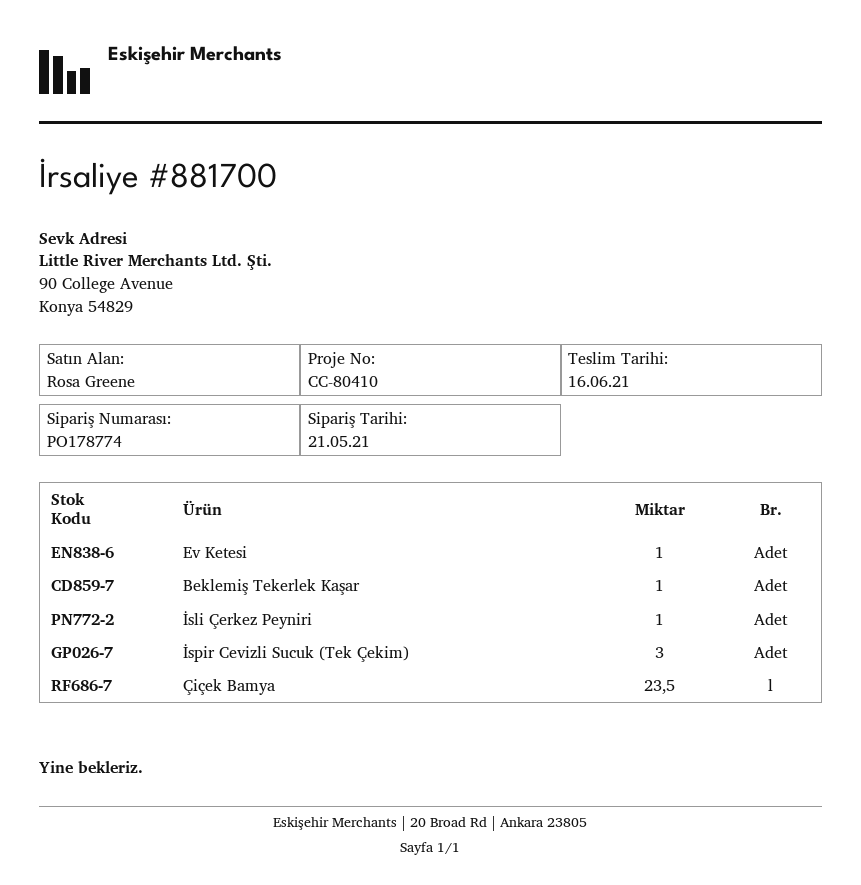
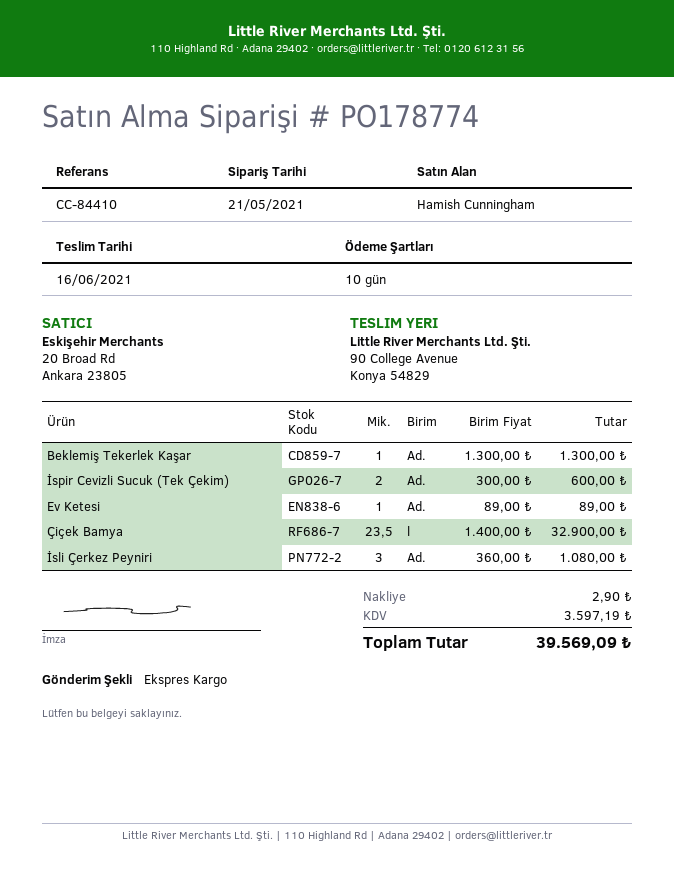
reference: CC-80410 -> CC-84410
ordered by: Rosa Greene -> Hamish Cunningham
İsli Çerkez Peyniri: 1 -> 3
İspir Cevizli Sucuk (Tek Çekim): 3 -> 2

